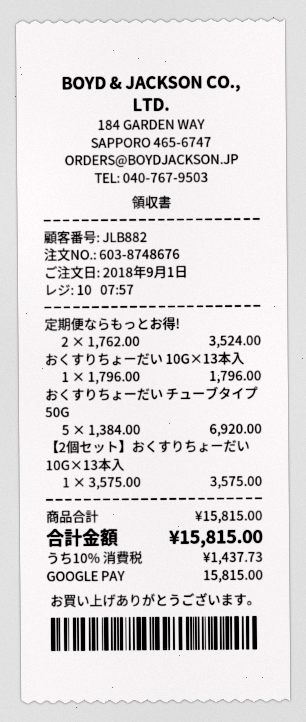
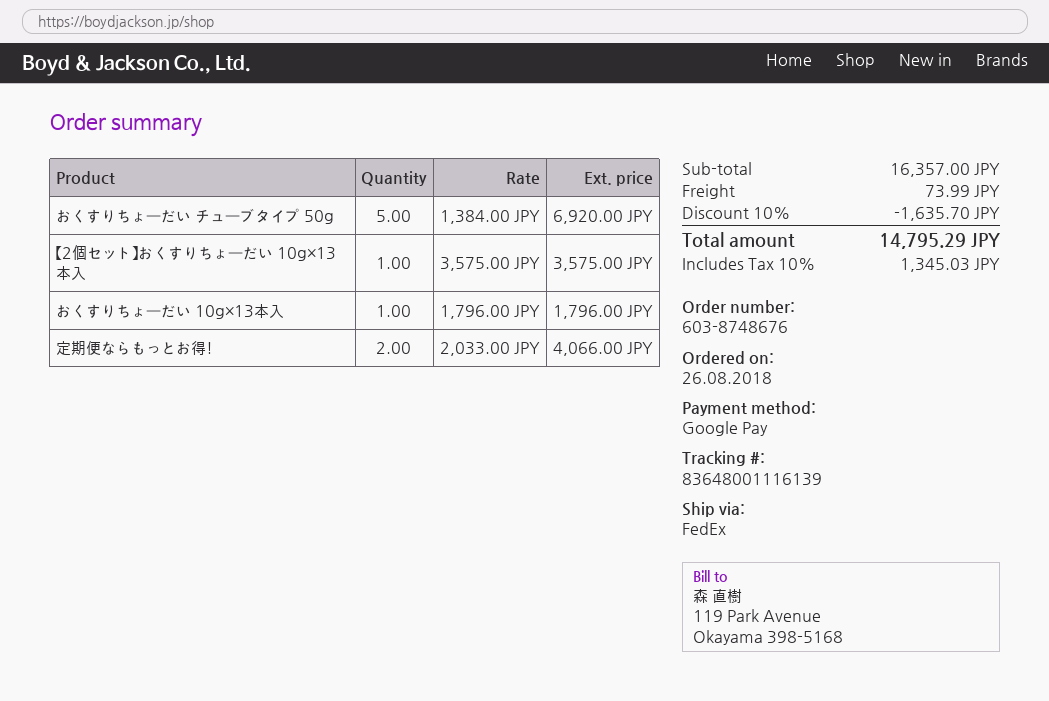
order date: 2018-09-01 -> 2018-08-26
定期便ならもっとお得!: 2 x 1762.00 = 3524.00 -> 2 x 2033.00 = 4066.00
subtotal: 15815.00 -> 16357.00
discount: none -> 10% = 1635.70
shipping: none -> 73.99
tax: 10% = 1437.73 -> 10% = 1345.03
total: 15815.00 -> 14795.29

